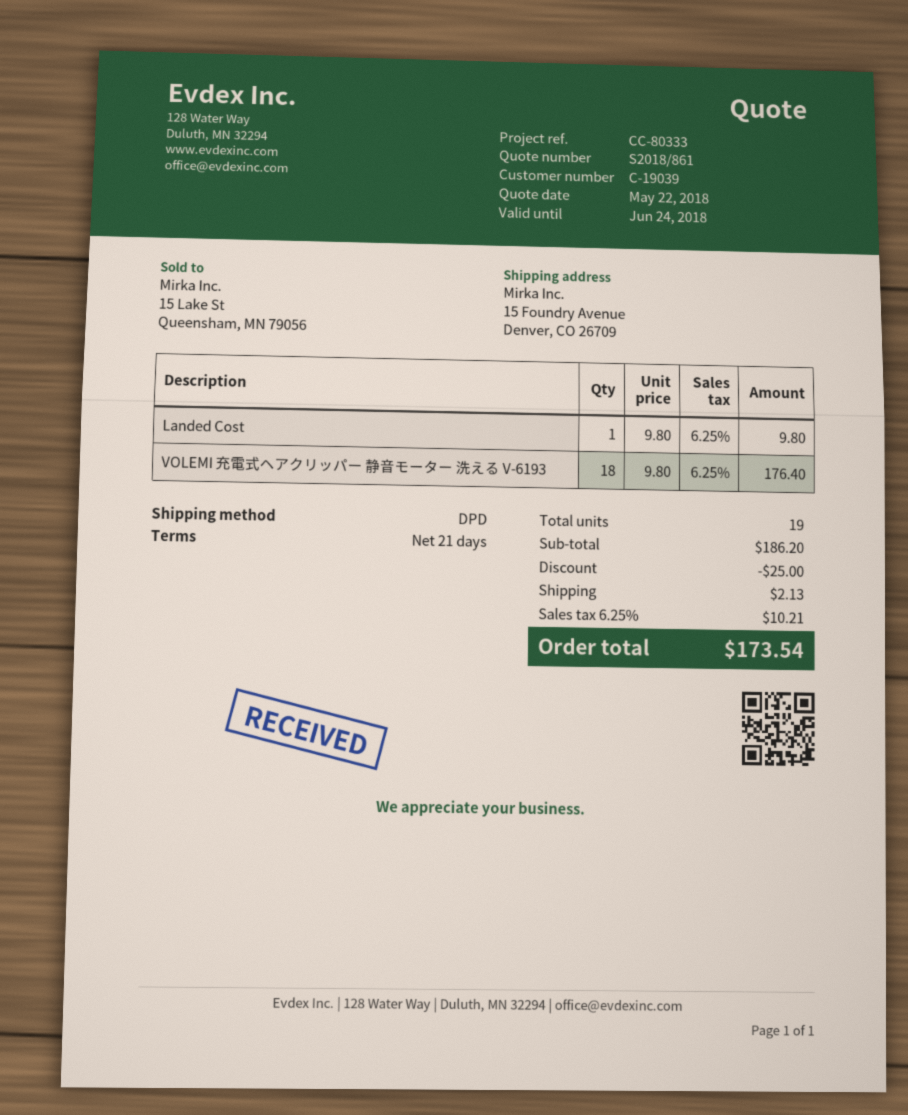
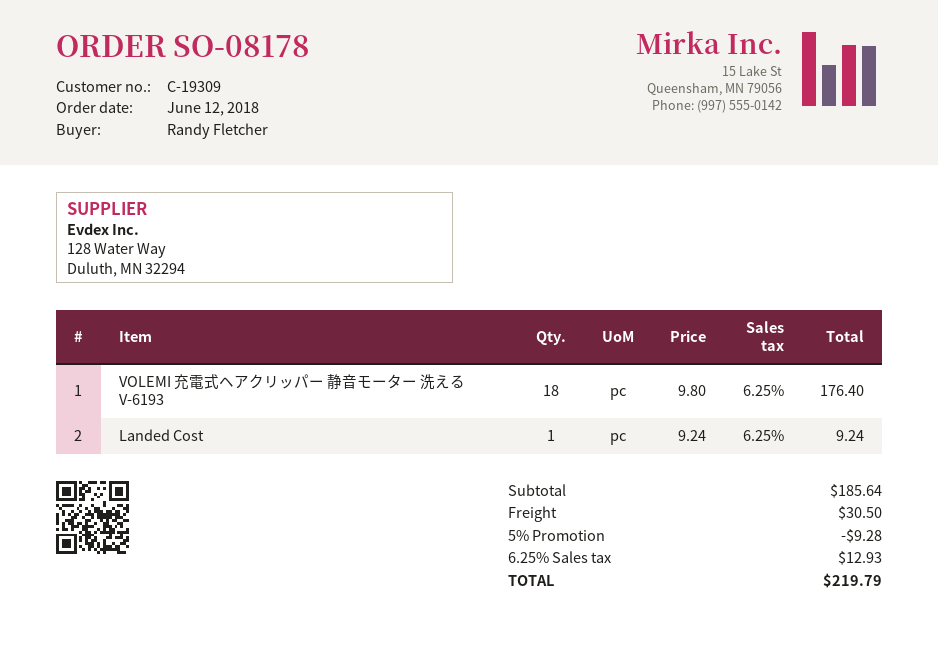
customer number: C-19039 -> C-19309
Landed Cost: 1 x 9.80 = 9.80 -> 1 x 9.24 = 9.24
subtotal: 186.20 -> 185.64
discount: 25.00 -> 9.28
shipping: 2.13 -> 30.50
tax: 6.25% = 10.21 -> 6.25% = 12.93
total: 173.54 -> 219.79

